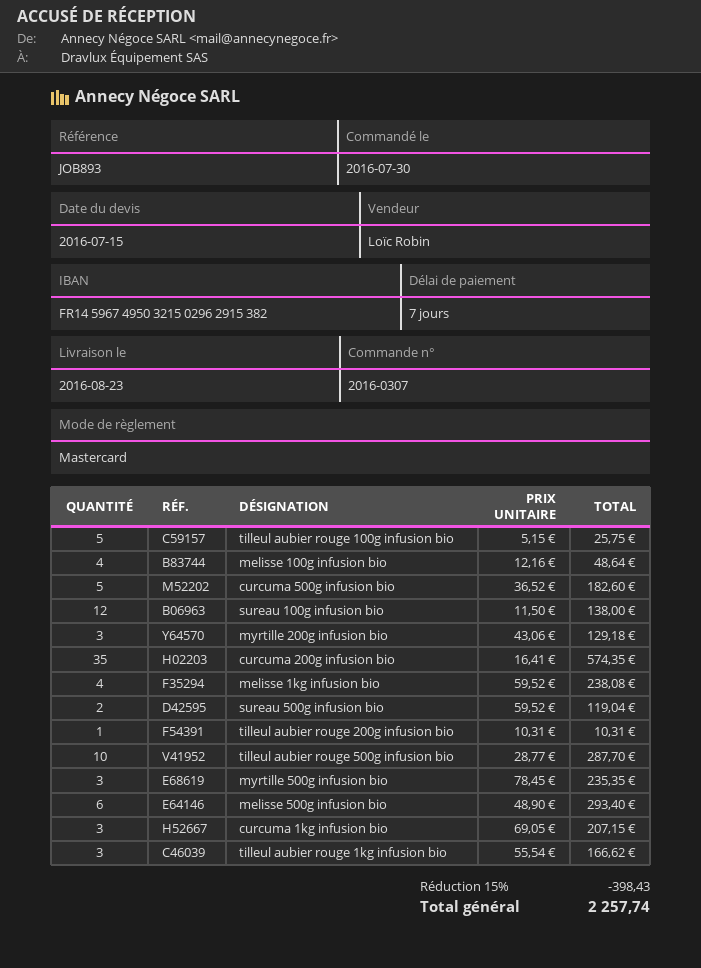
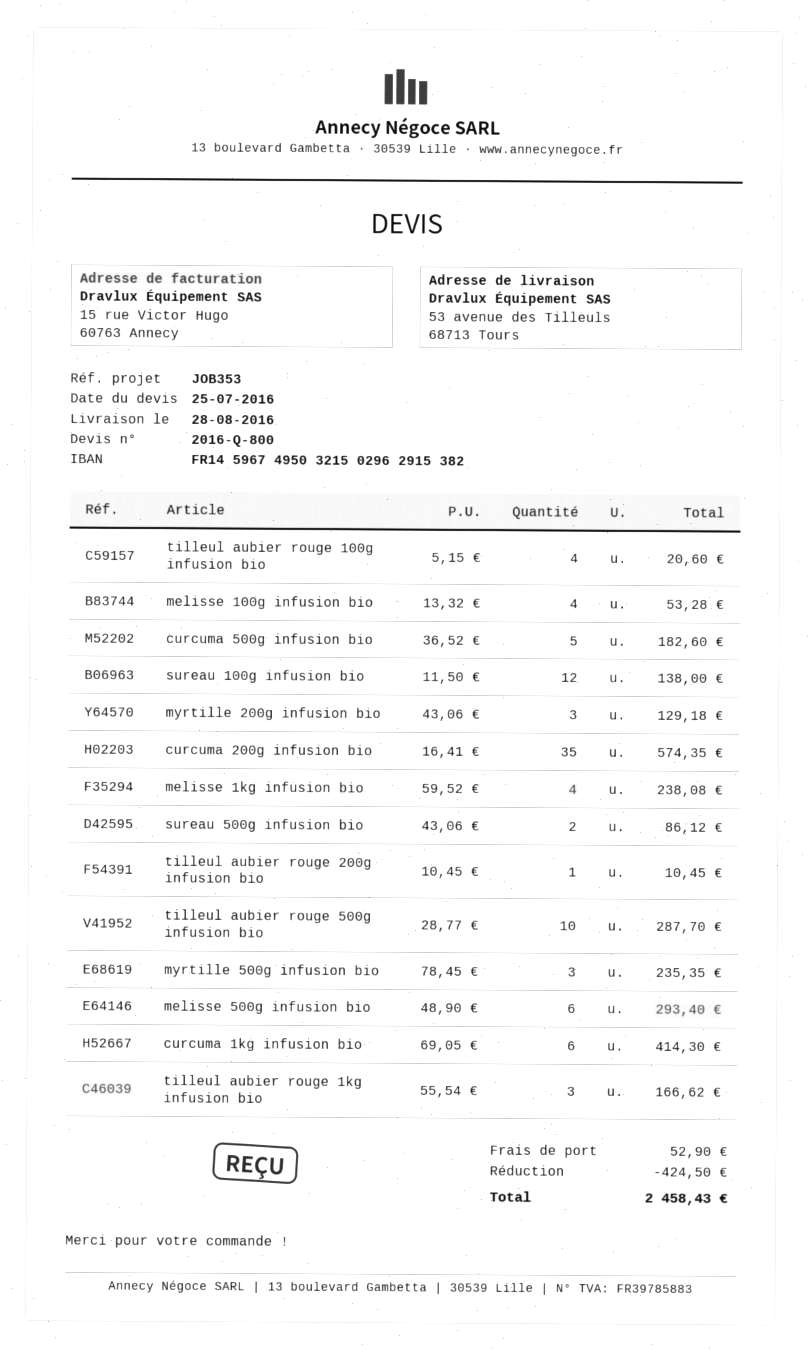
quote date: 2016-07-15 -> 2016-07-25
delivery date: 2016-08-23 -> 2016-08-28
reference: JOB893 -> JOB353
tilleul aubier rouge 100g infusion bio: 5 x 5.15 = 25.75 -> 4 x 5.15 = 20.60
melisse 100g infusion bio: 4 x 12.16 = 48.64 -> 4 x 13.32 = 53.28
sureau 500g infusion bio: 2 x 59.52 = 119.04 -> 2 x 43.06 = 86.12
tilleul aubier rouge 200g infusion bio: 1 x 10.31 = 10.31 -> 1 x 10.45 = 10.45
curcuma 1kg infusion bio: 3 x 69.05 = 207.15 -> 6 x 69.05 = 414.30
discount: 398.43 -> 424.50
shipping: none -> 52.90
total: 2257.74 -> 2458.43

